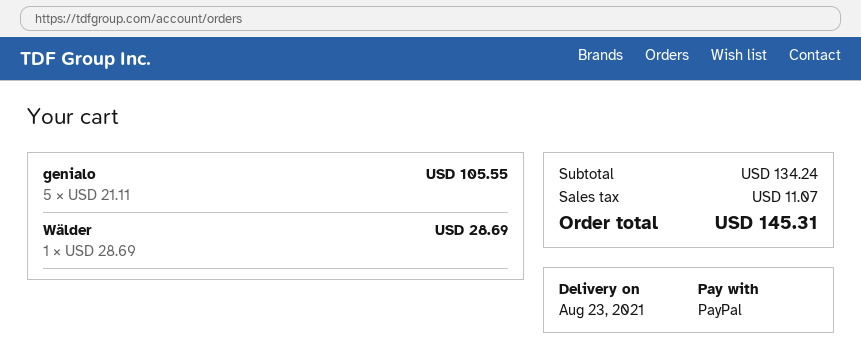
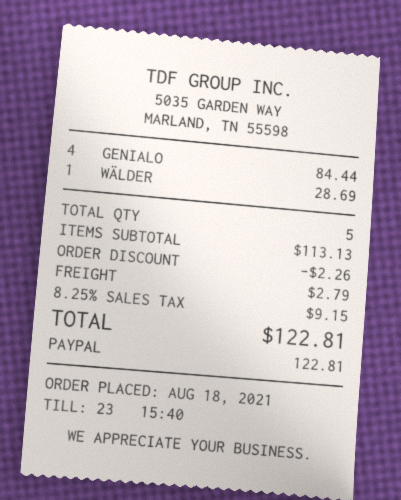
genialo: 5 for 105.55 -> 4 for 84.44
subtotal: 134.24 -> 113.13
discount: none -> 2.26
shipping: none -> 2.79
tax: 11.07 -> 9.15
total: 145.31 -> 122.81

